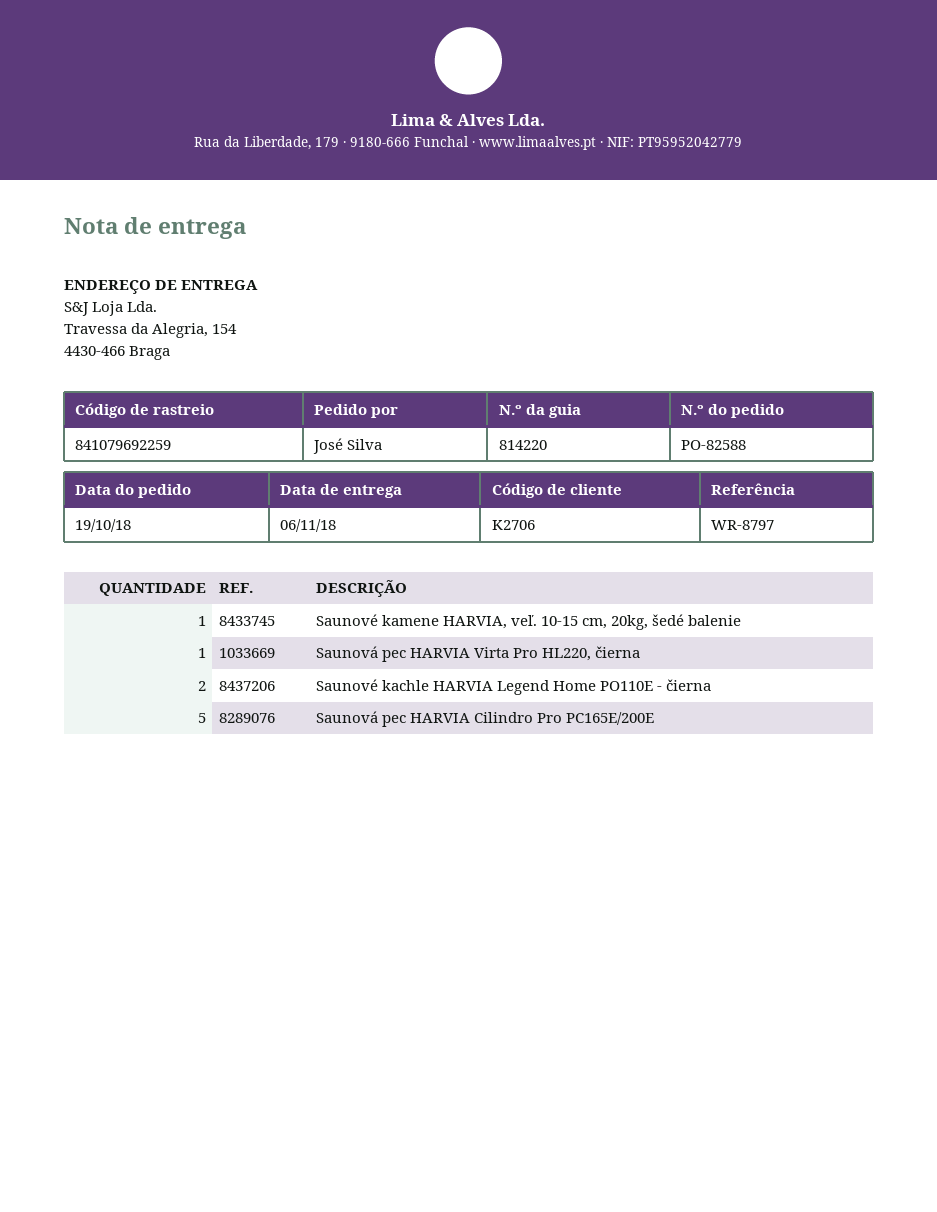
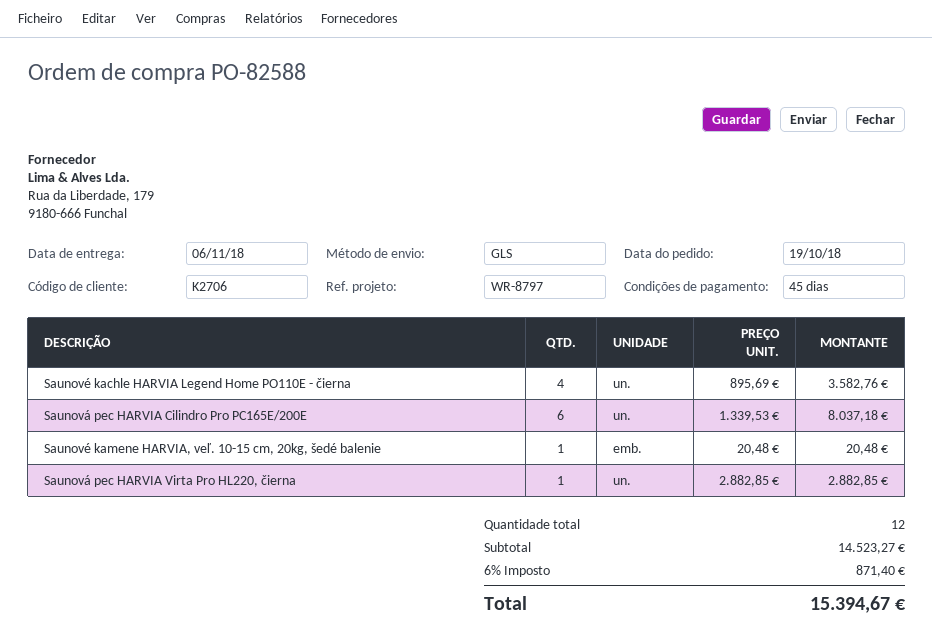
Saunové kachle HARVIA Legend Home PO110E - čierna: 2 -> 4
Saunová pec HARVIA Cilindro Pro PC165E/200E: 5 -> 6

